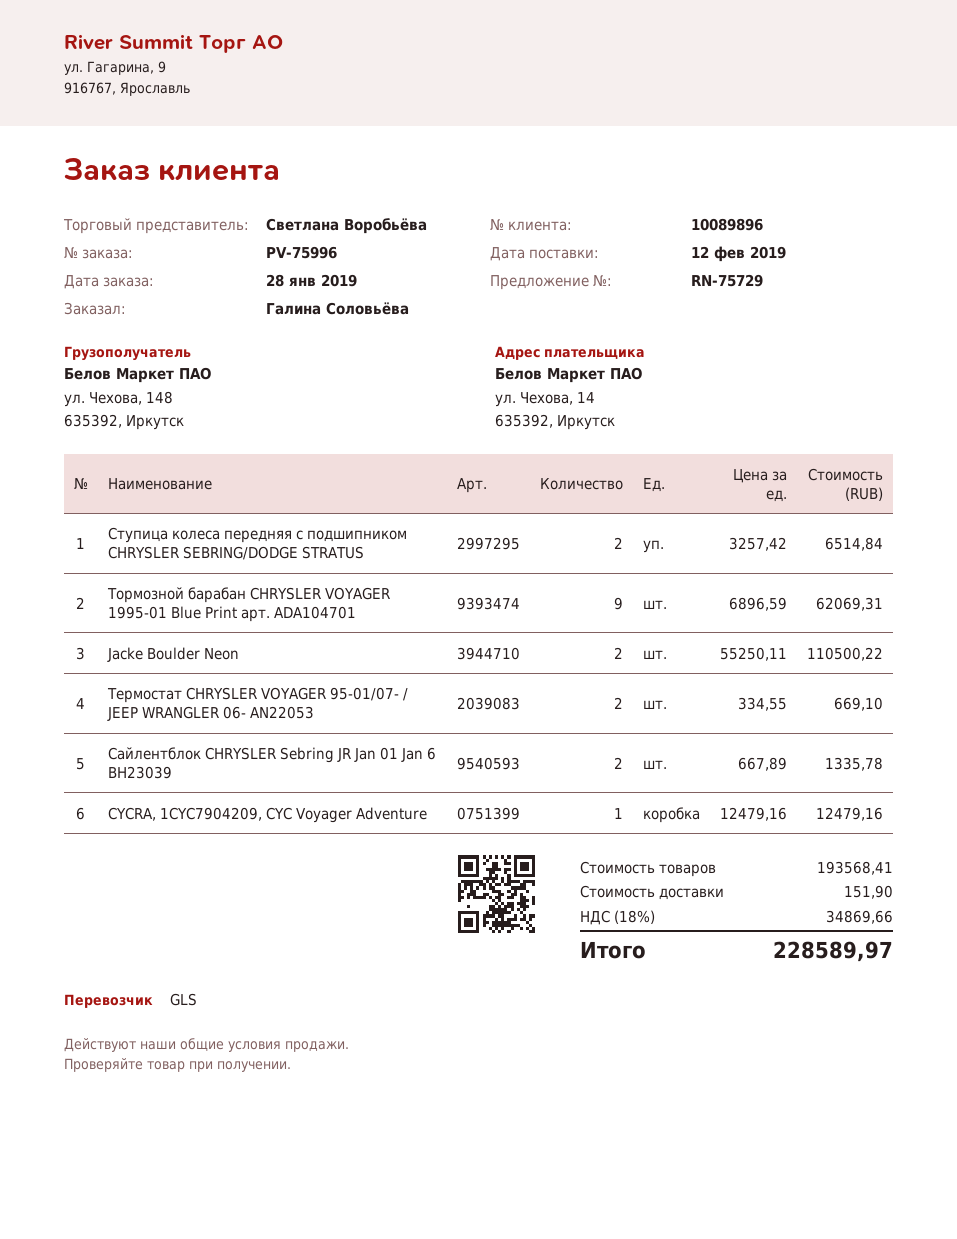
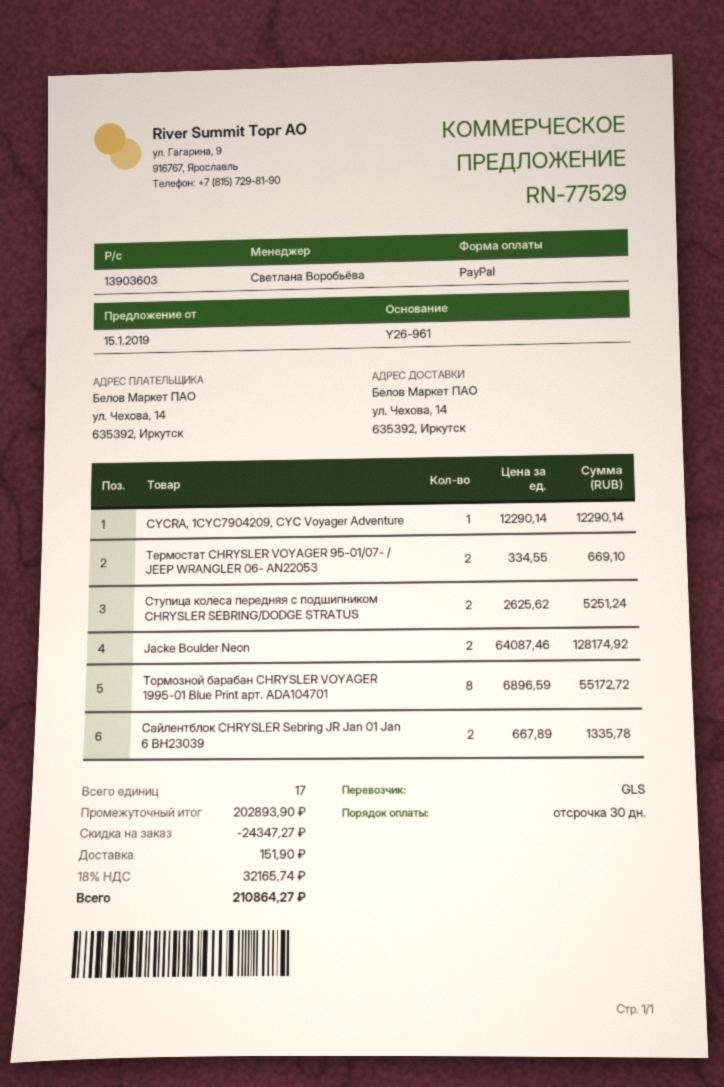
quote number: RN-75729 -> RN-77529
ship to: ул. Чехова, 148, 635392, Иркутск -> ул. Чехова, 14, 635392, Иркутск
Ступица колеса передняя с подшипником CHRYSLER SEBRING/DODGE STRATUS: 2 x 3257.42 = 6514.84 -> 2 x 2625.62 = 5251.24
Тормозной барабан CHRYSLER VOYAGER 1995-01 Blue Print арт. ADA104701: 9 x 6896.59 = 62069.31 -> 8 x 6896.59 = 55172.72
Jacke Boulder Neon: 2 x 55250.11 = 110500.22 -> 2 x 64087.46 = 128174.92
CYCRA, 1CYC7904209, CYC Voyager Adventure: 1 x 12479.16 = 12479.16 -> 1 x 12290.14 = 12290.14
subtotal: 193568.41 -> 202893.90
discount: none -> 24347.27
tax: 18% = 34869.66 -> 18% = 32165.74
total: 228589.97 -> 210864.27

